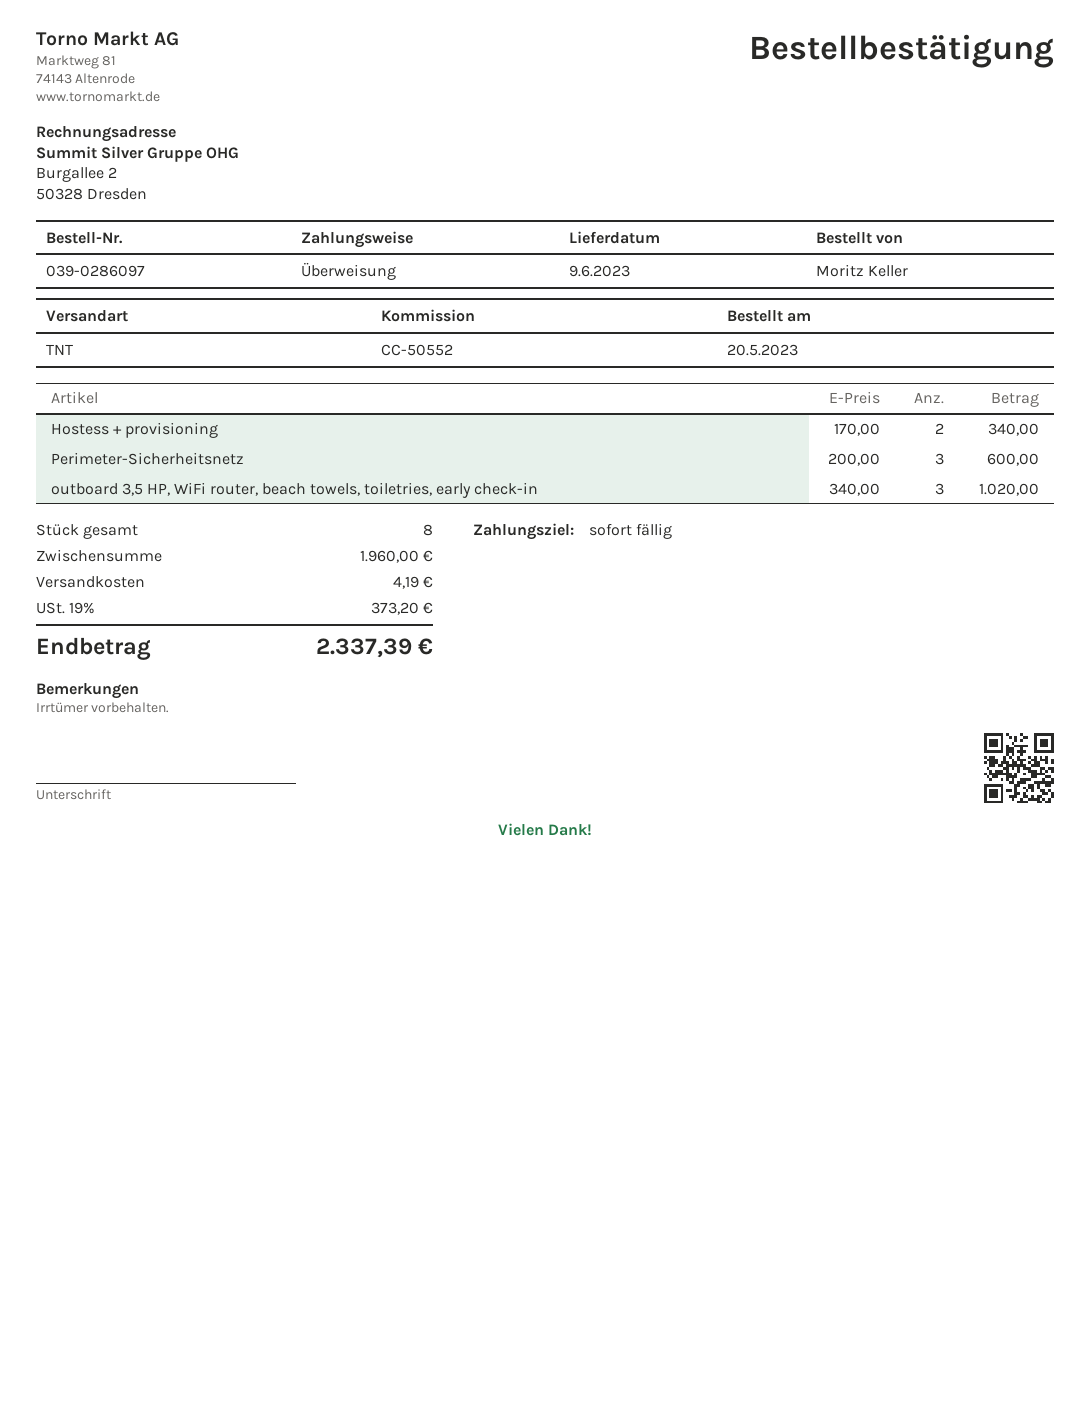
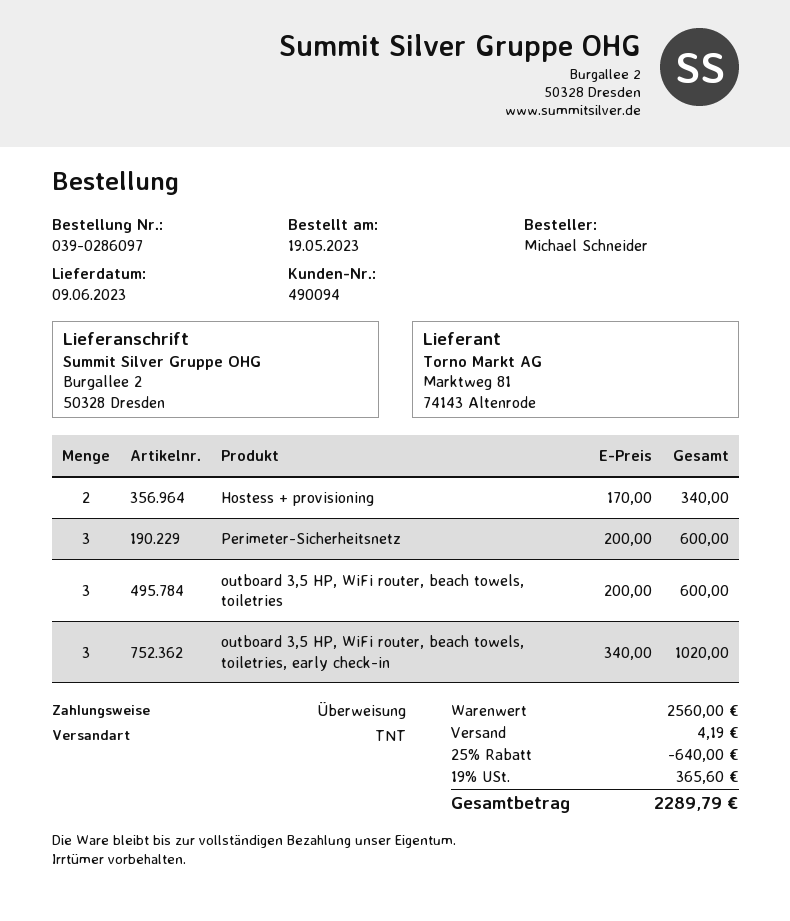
order date: 2023-05-20 -> 2023-05-19
ordered by: Moritz Keller -> Michael Schneider
outboard 3,5 HP, WiFi router, beach towels, toiletries: none -> 3 x 200.00 = 600.00
subtotal: 1960.00 -> 2560.00
discount: none -> 25% = 640.00
tax: 19% = 373.20 -> 19% = 365.60
total: 2337.39 -> 2289.79

